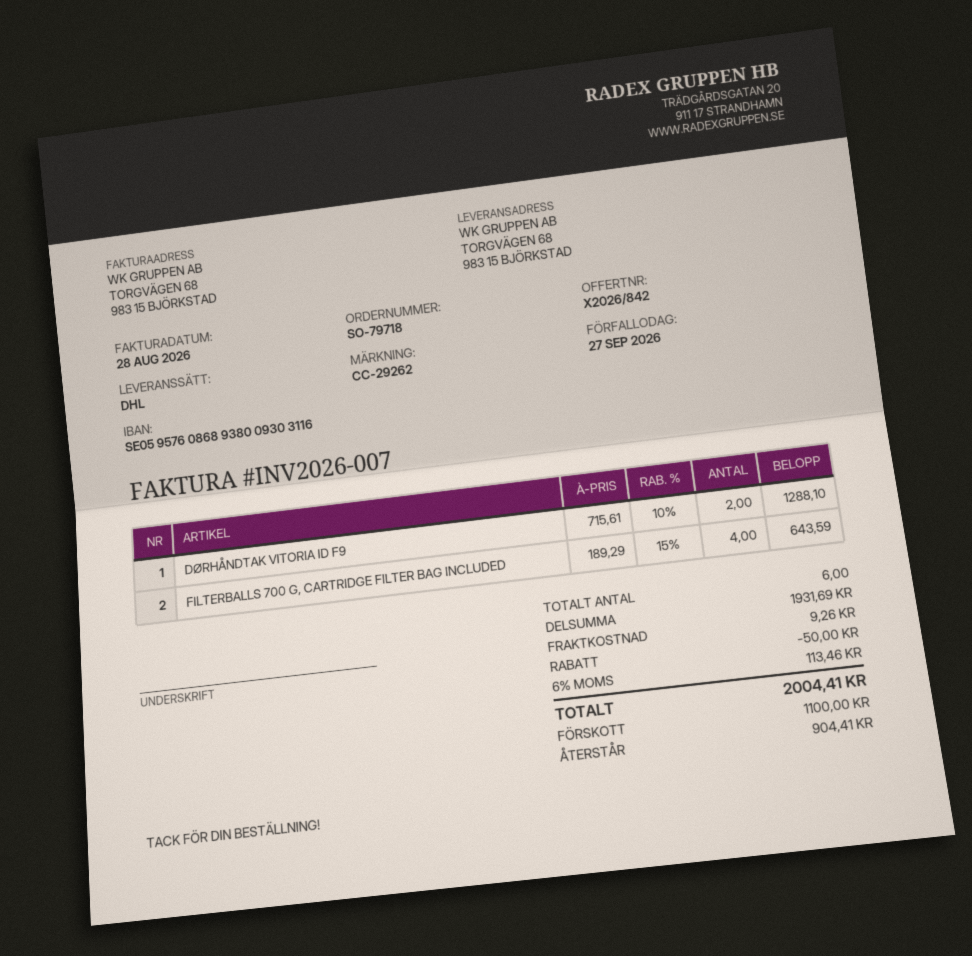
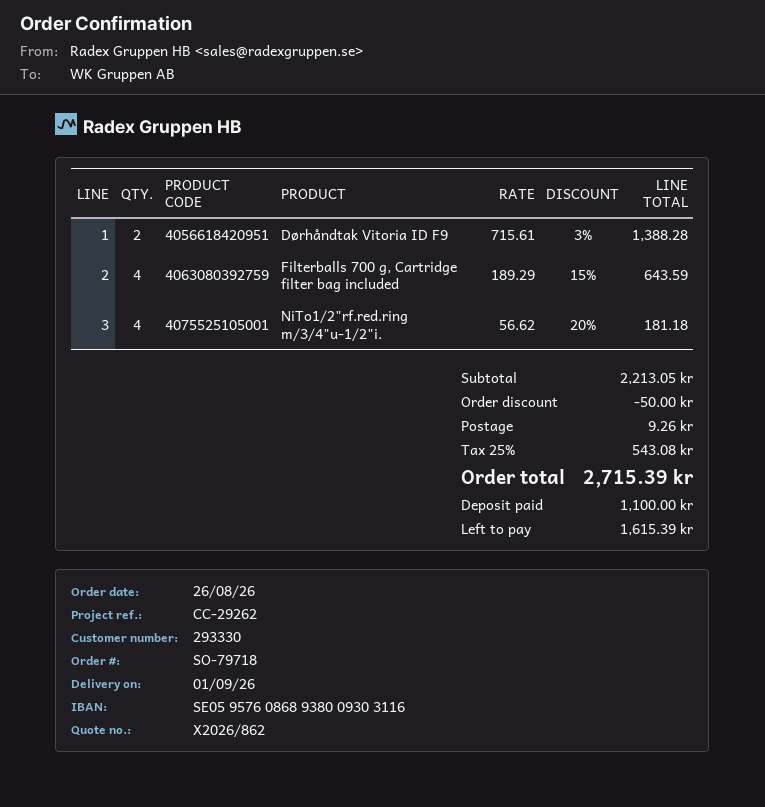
quote number: X2026/842 -> X2026/862
DØRHÅNDTAK VITORIA ID F9: 2 x 715.61 - 10% = 1288.10 -> 2 x 715.61 - 3% = 1388.28
NiTo1/2"rf.red.ring m/3/4"u-1/2"i.: none -> 4 x 56.62 - 20% = 181.18
subtotal: 1931.69 -> 2213.05
tax: 6% = 113.46 -> 25% = 543.08
total: 2004.41 -> 2715.39
balance: 904.41 -> 1615.39

